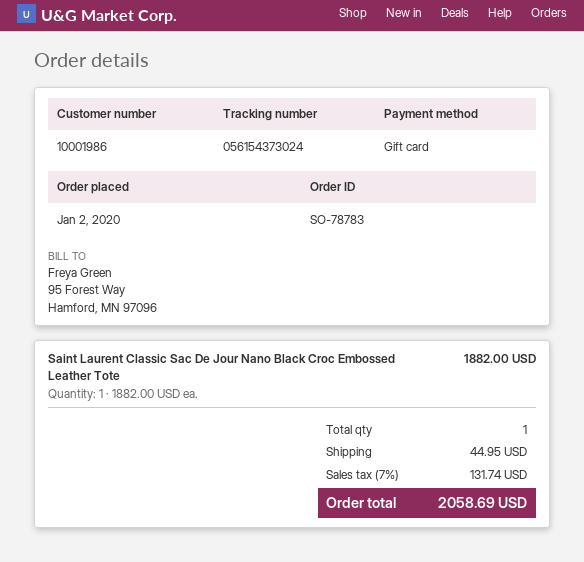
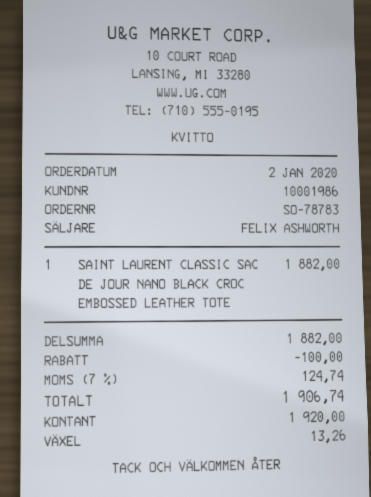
payment method: gift card -> cash
discount: none -> 100.00
shipping: 44.95 -> none
tax: 7% = 131.74 -> 7% = 124.74
total: 2058.69 -> 1906.74

